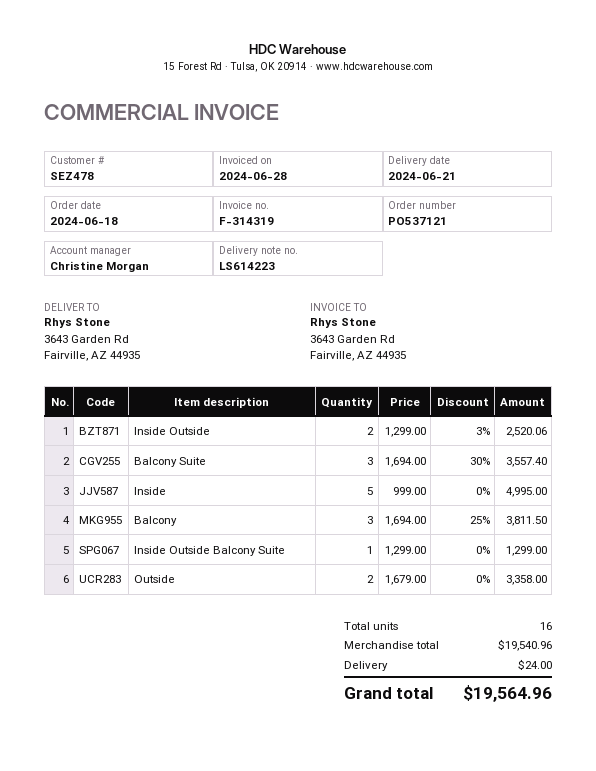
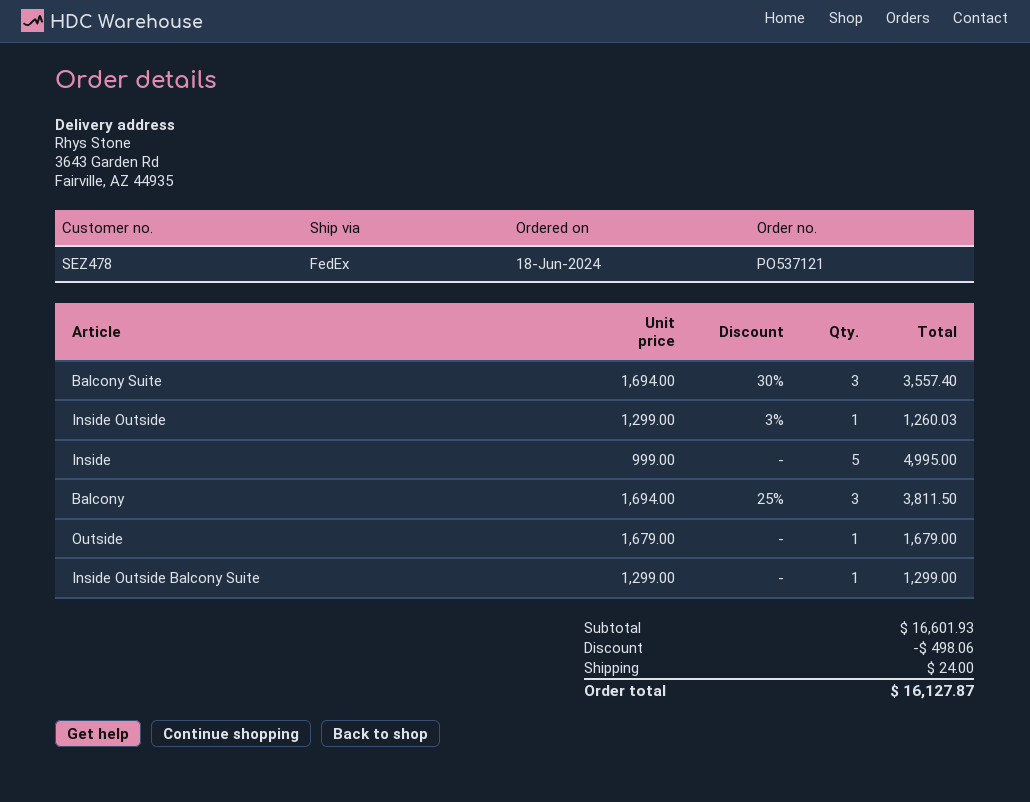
Inside Outside: 2 x 1299.00 - 3% = 2520.06 -> 1 x 1299.00 - 3% = 1260.03
Outside: 2 x 1679.00 = 3358.00 -> 1 x 1679.00 = 1679.00
subtotal: 19540.96 -> 16601.93
discount: none -> 498.06
total: 19564.96 -> 16127.87

